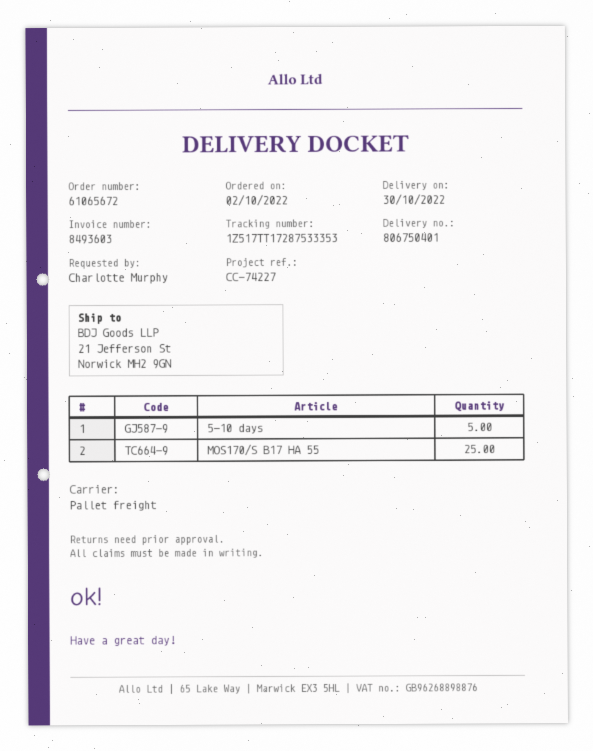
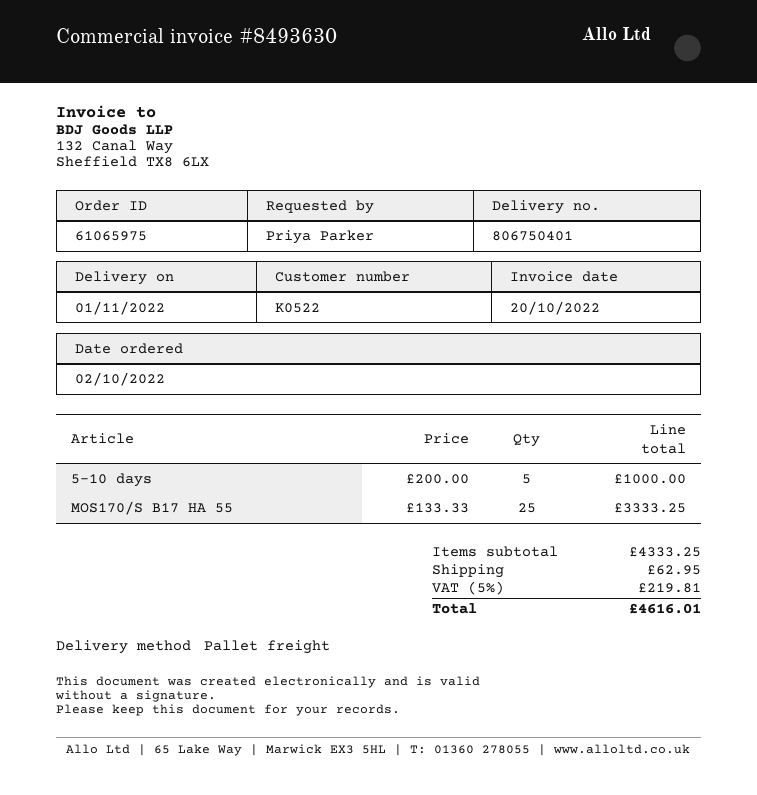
order number: 61065672 -> 61065975
delivery date: 2022-10-30 -> 2022-11-01
invoice number: 8493603 -> 8493630
ordered by: Charlotte Murphy -> Priya Parker

